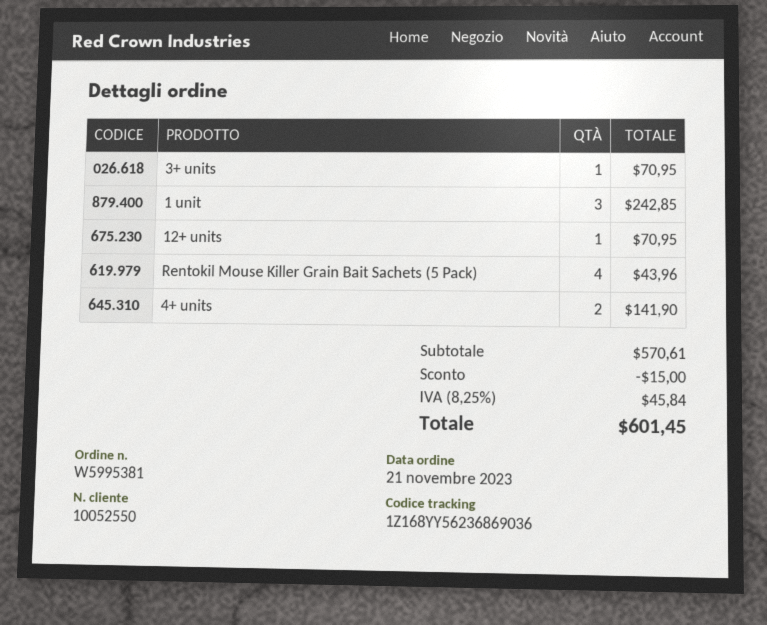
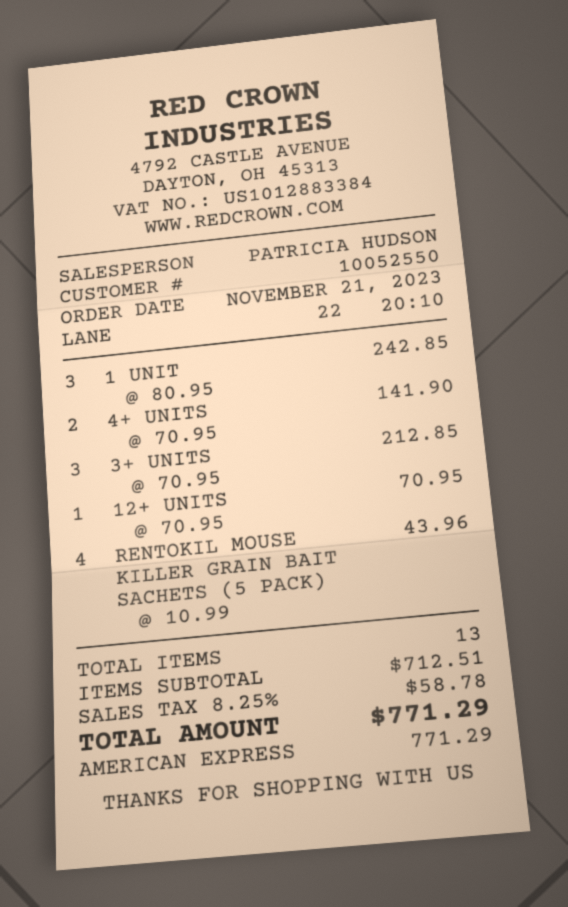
3+ units: 1 for 70.95 -> 3 for 212.85
subtotal: 570.61 -> 712.51
discount: 15.00 -> none
tax: 8.25% = 45.84 -> 8.25% = 58.78
total: 601.45 -> 771.29

